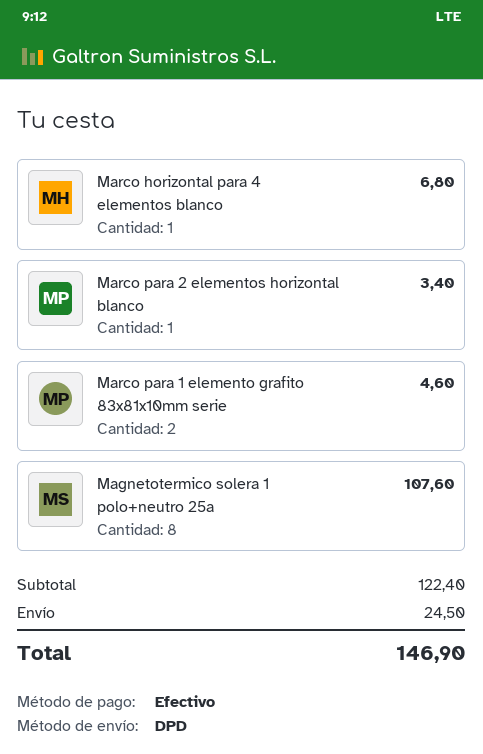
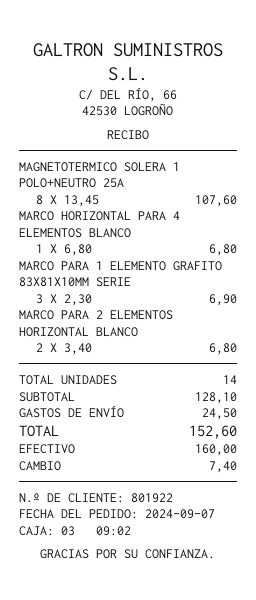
Marco para 2 elementos horizontal blanco: 1 for 3.40 -> 2 for 6.80
Marco para 1 elemento grafito 83x81x10mm serie: 2 for 4.60 -> 3 for 6.90
subtotal: 122.40 -> 128.10
total: 146.90 -> 152.60

